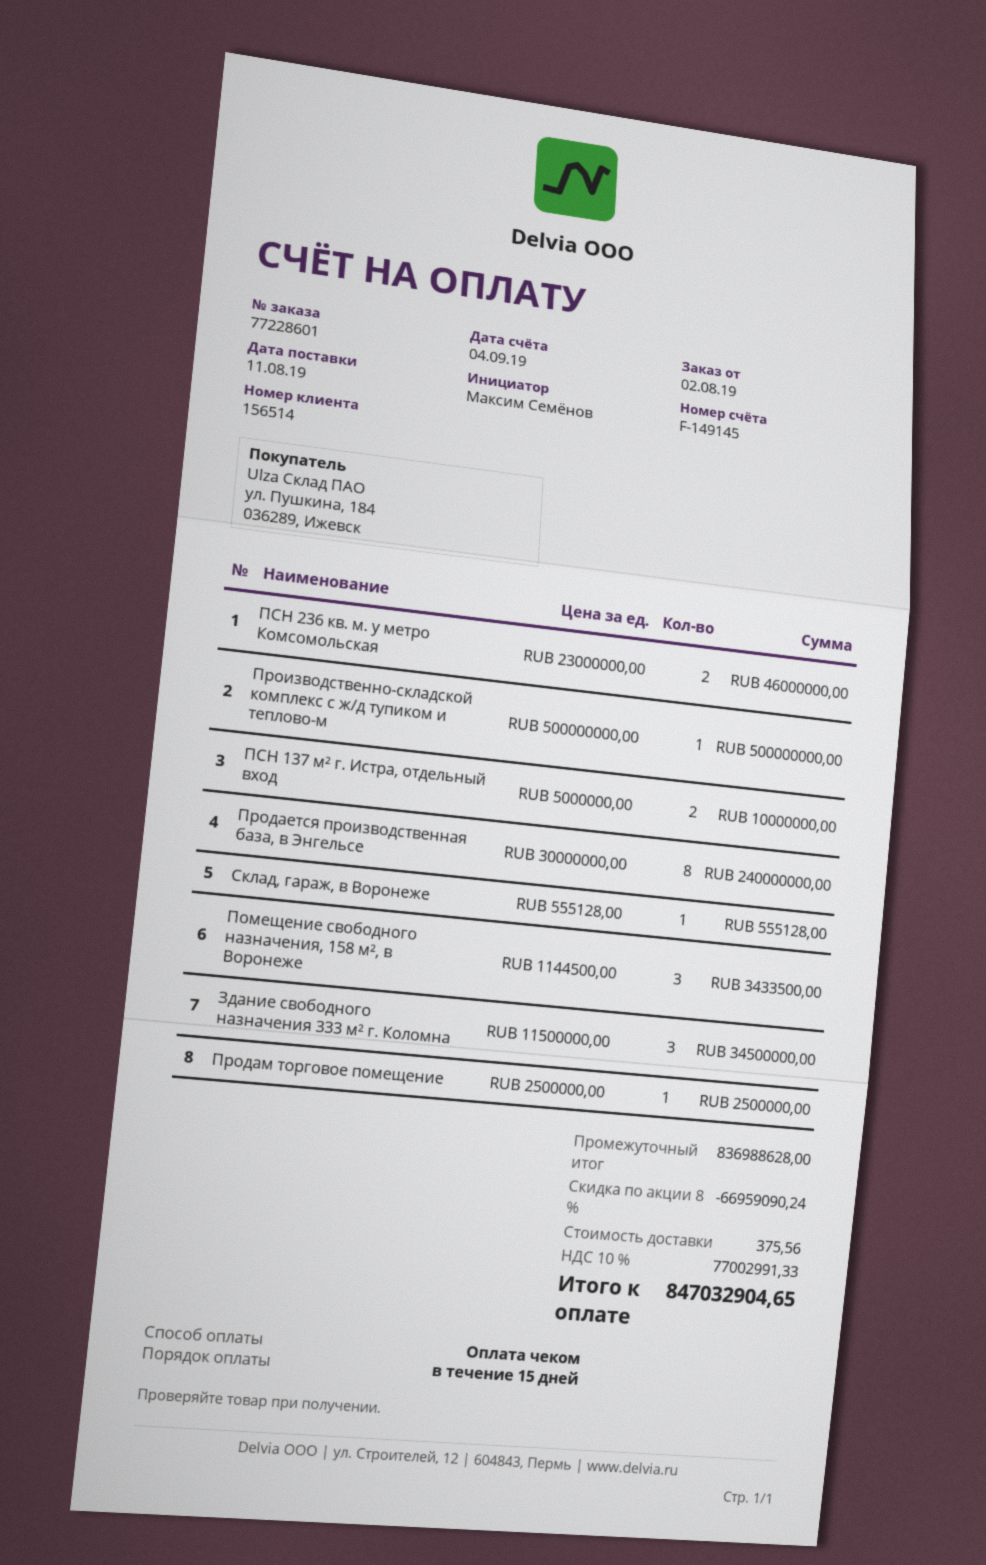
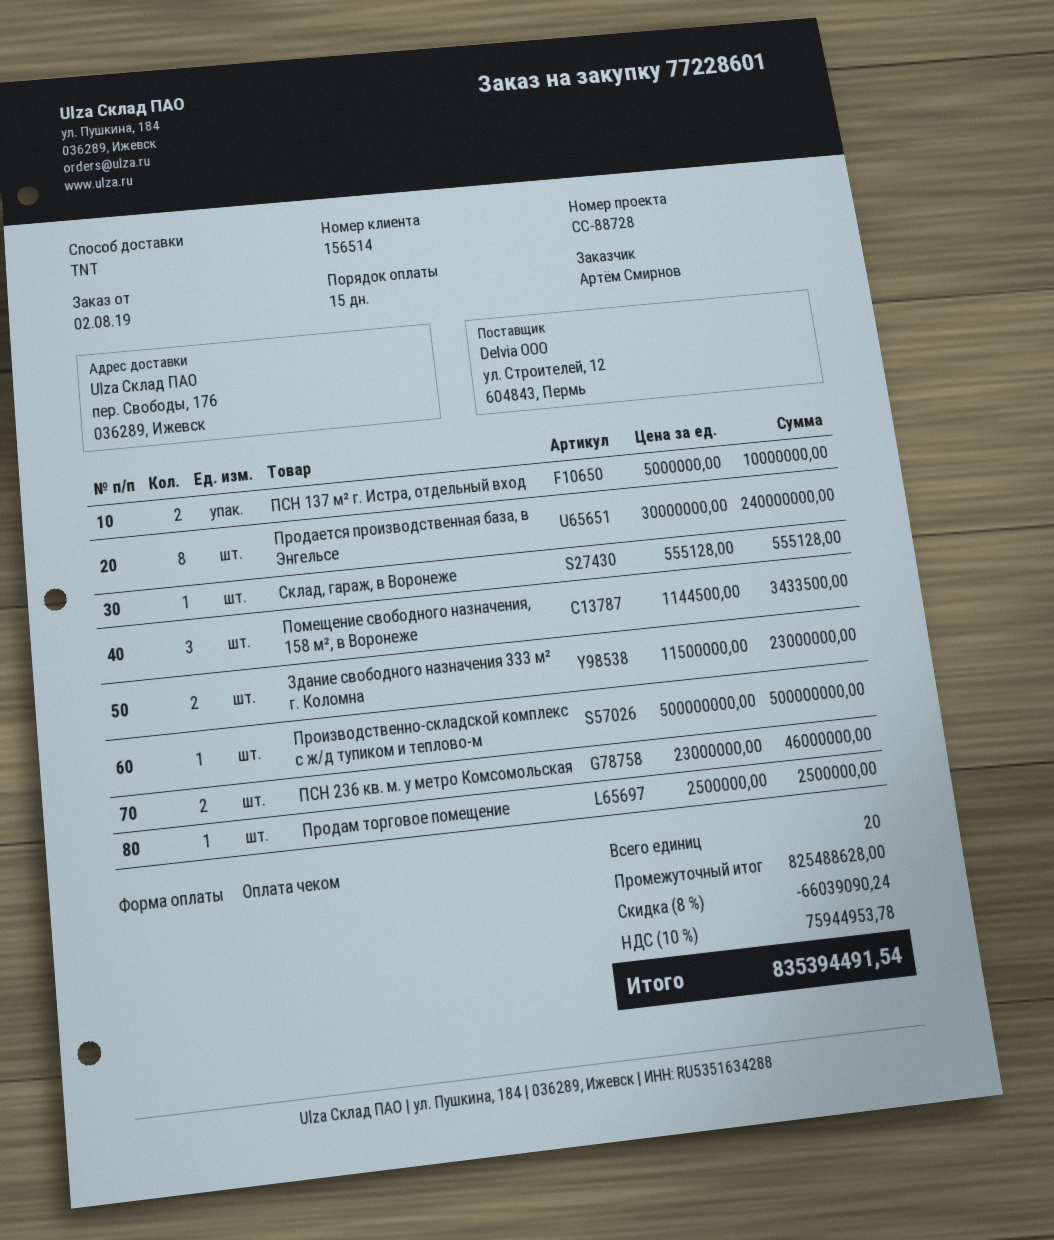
ordered by: Максим Семёнов -> Артём Смирнов
Здание свободного назначения 333 м² г. Коломна: 3 x 11500000.00 = 34500000.00 -> 2 x 11500000.00 = 23000000.00
subtotal: 836988628.00 -> 825488628.00
discount: 8% = 66959090.24 -> 8% = 66039090.24
shipping: 375.56 -> none
tax: 10% = 77002991.33 -> 10% = 75944953.78
total: 847032904.65 -> 835394491.54

